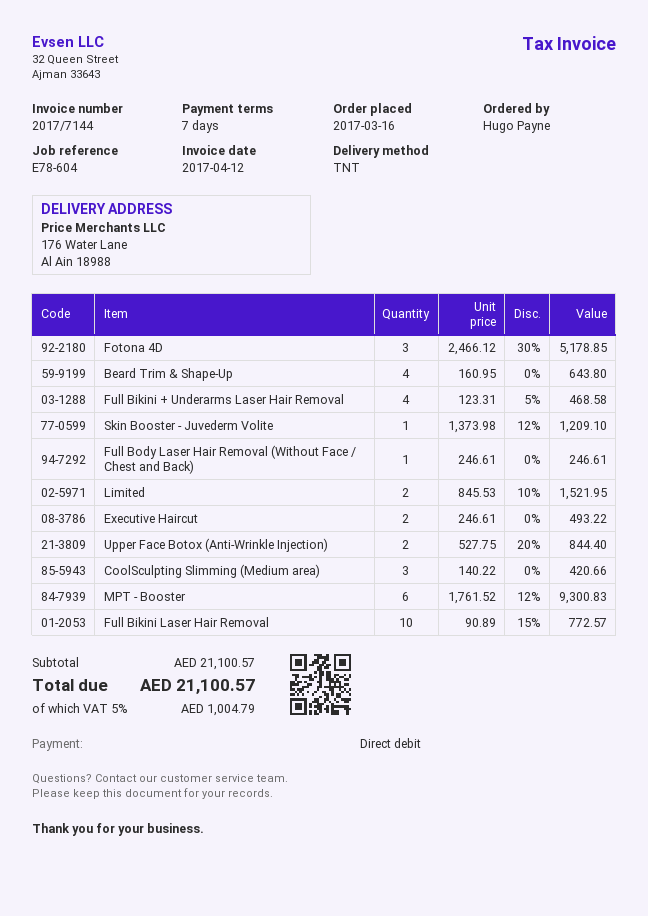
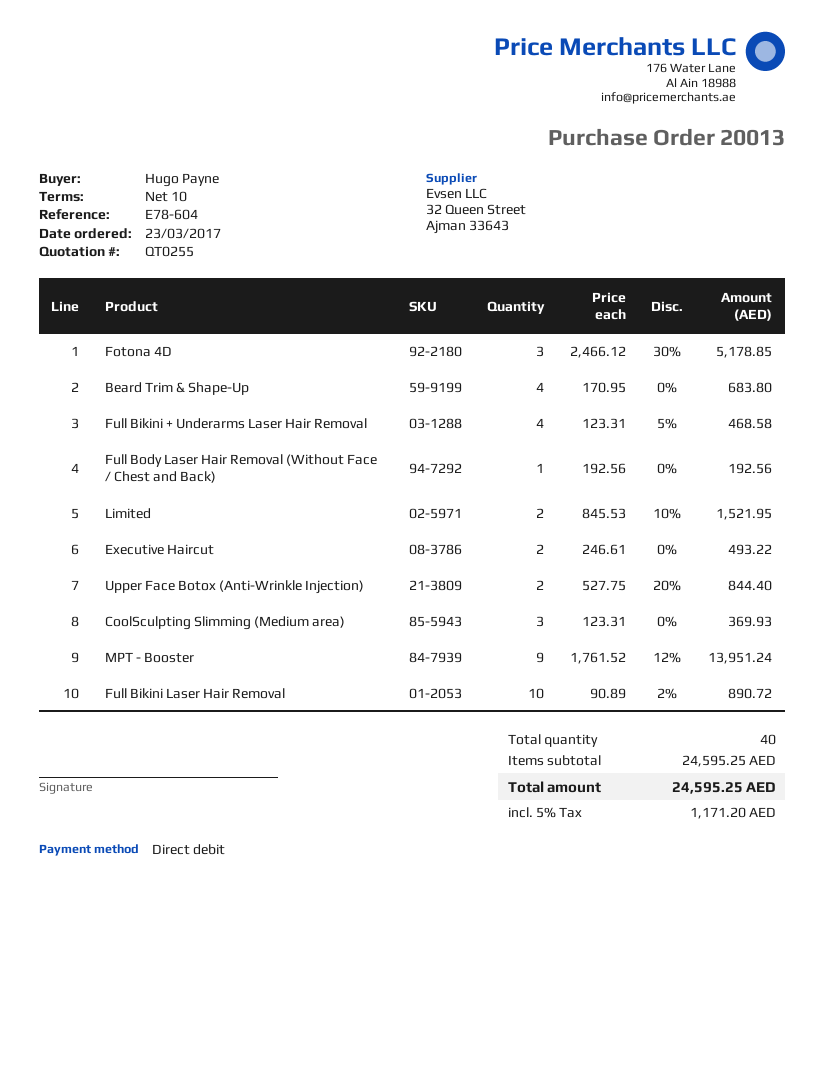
order date: 2017-03-16 -> 2017-03-23
payment terms: 7 days -> 10 days
Beard Trim & Shape-Up: 4 x 160.95 = 643.80 -> 4 x 170.95 = 683.80
Skin Booster - Juvederm Volite: 1 x 1373.98 - 12% = 1209.10 -> none
Full Body Laser Hair Removal (Without Face / Chest and Back): 1 x 246.61 = 246.61 -> 1 x 192.56 = 192.56
CoolSculpting Slimming (Medium area): 3 x 140.22 = 420.66 -> 3 x 123.31 = 369.93
MPT - Booster: 6 x 1761.52 - 12% = 9300.83 -> 9 x 1761.52 - 12% = 13951.24
Full Bikini Laser Hair Removal: 10 x 90.89 - 15% = 772.57 -> 10 x 90.89 - 2% = 890.72
subtotal: 21100.57 -> 24595.25
tax: 5% = 1004.79 -> 5% = 1171.20
total: 21100.57 -> 24595.25

